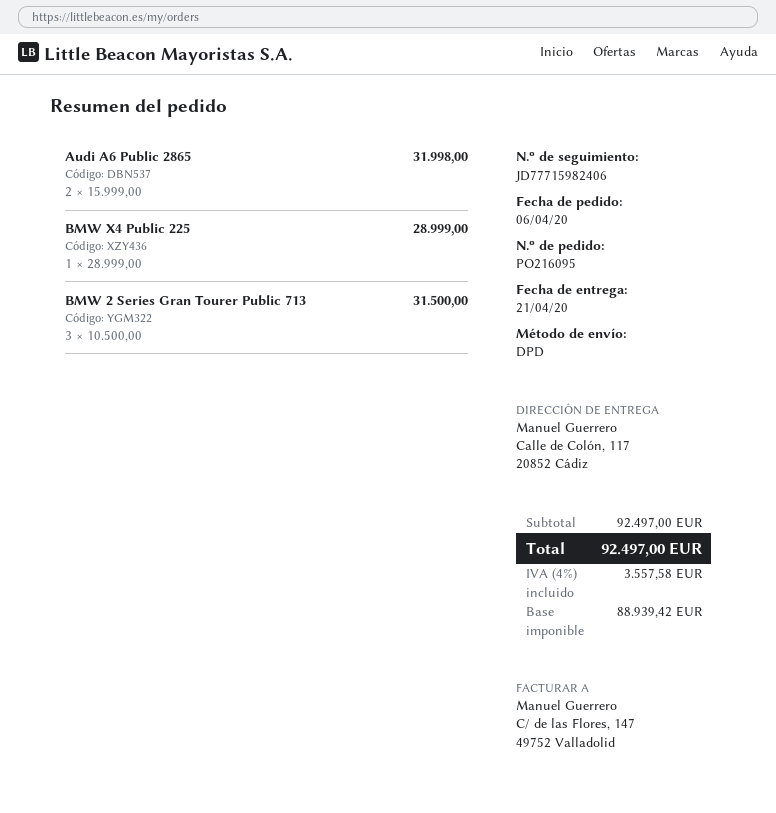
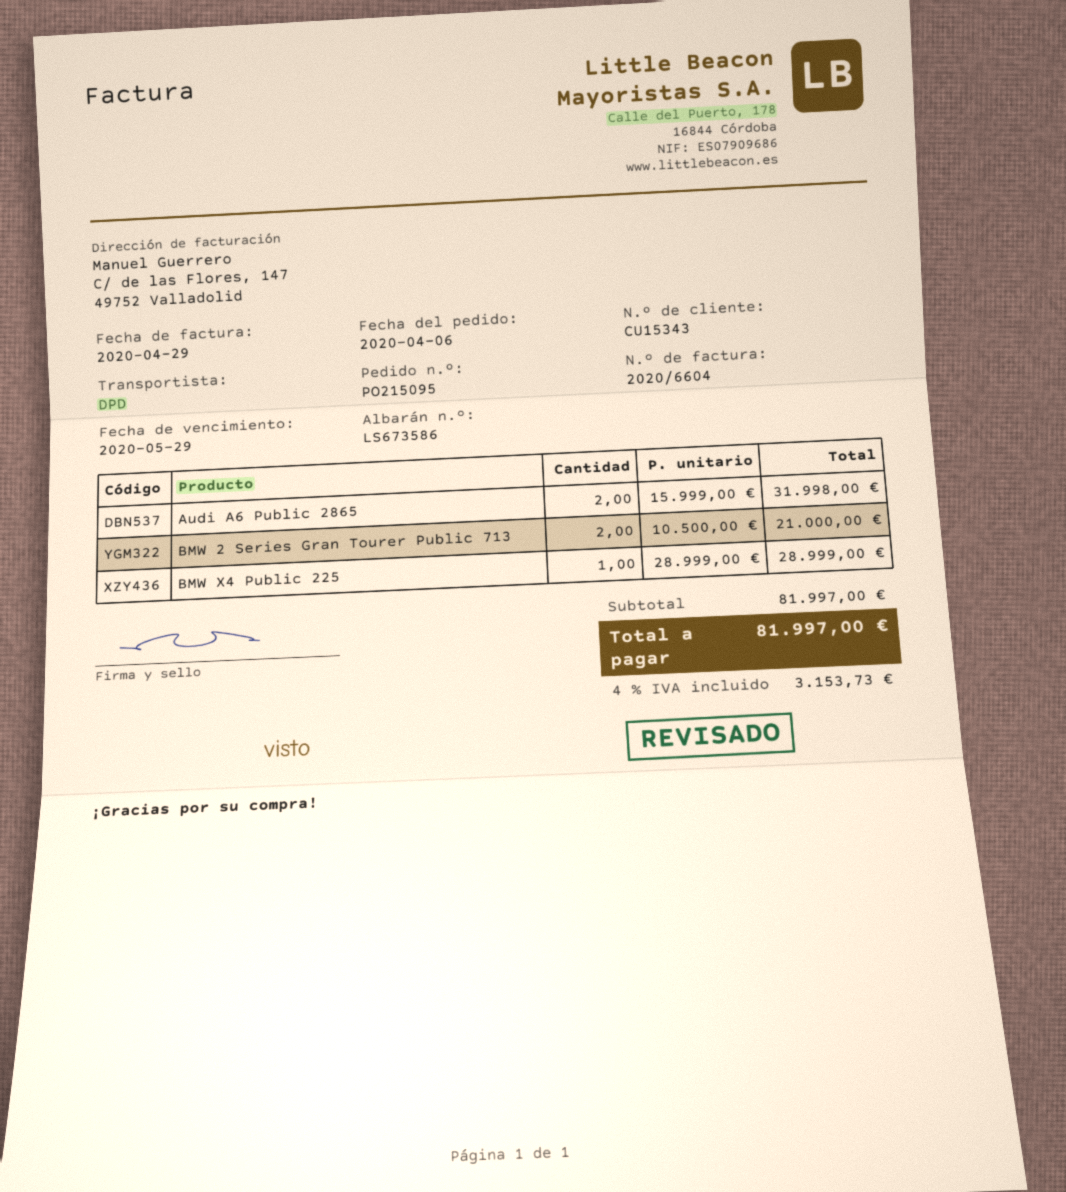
order number: PO216095 -> PO215095
BMW 2 Series Gran Tourer Public 713: 3 x 10500.00 = 31500.00 -> 2 x 10500.00 = 21000.00
subtotal: 92497.00 -> 81997.00
tax: 4% = 3557.58 -> 4% = 3153.73
total: 92497.00 -> 81997.00

